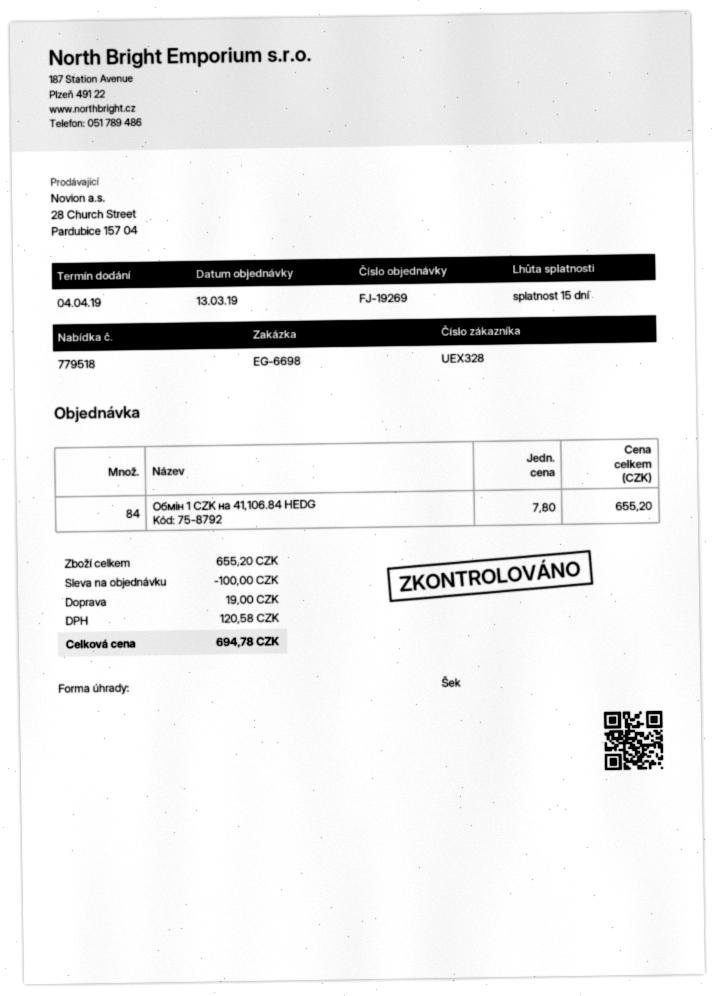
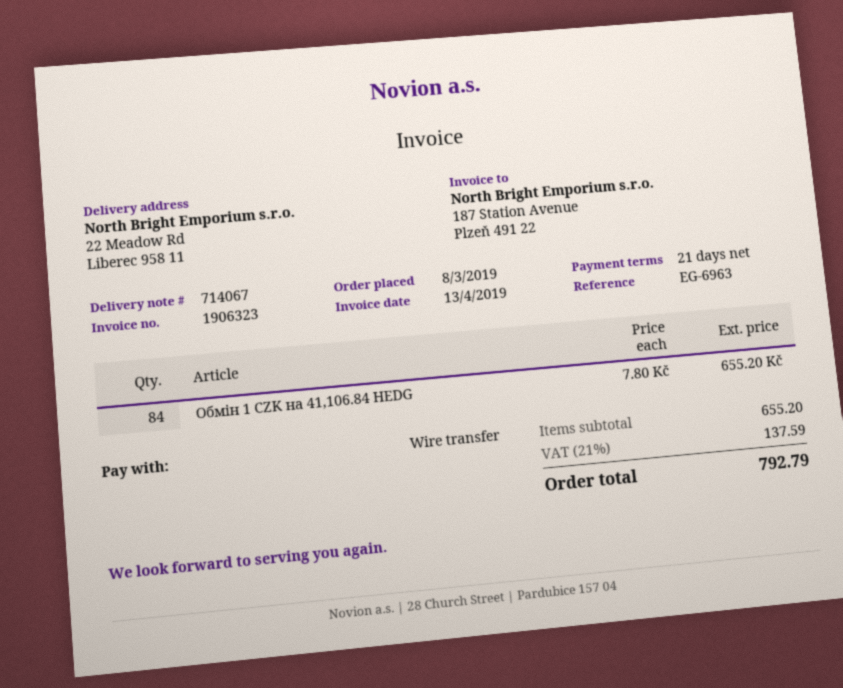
order date: 2019-03-13 -> 2019-03-08
payment terms: 15 days -> 21 days
reference: EG-6698 -> EG-6963
payment method: cheque -> bank transfer
discount: 100.00 -> none
shipping: 19.00 -> none
tax: 120.58 -> 137.59
total: 694.78 -> 792.79

